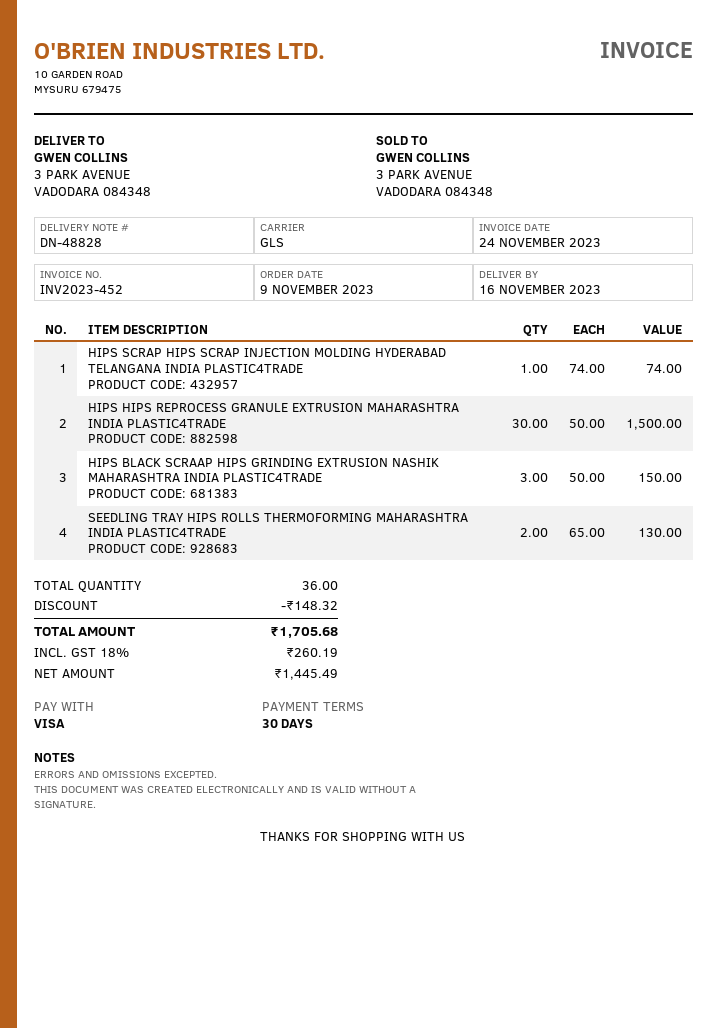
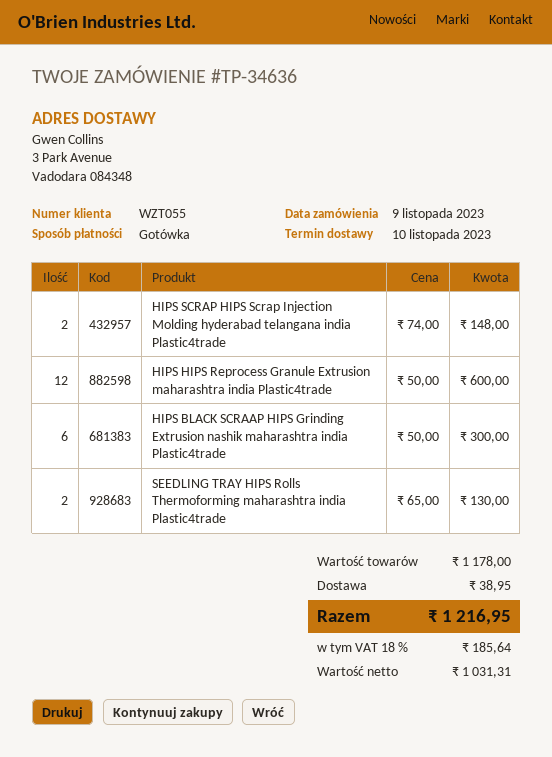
delivery date: 2023-11-16 -> 2023-11-10
payment method: Visa -> cash
HIPS SCRAP HIPS SCRAP INJECTION MOLDING HYDERABAD TELANGANA INDIA PLASTIC4TRADE: 1 x 74.00 = 74.00 -> 2 x 74.00 = 148.00
HIPS HIPS REPROCESS GRANULE EXTRUSION MAHARASHTRA INDIA PLASTIC4TRADE: 30 x 50.00 = 1500.00 -> 12 x 50.00 = 600.00
HIPS BLACK SCRAAP HIPS GRINDING EXTRUSION NASHIK MAHARASHTRA INDIA PLASTIC4TRADE: 3 x 50.00 = 150.00 -> 6 x 50.00 = 300.00
discount: 148.32 -> none
shipping: none -> 38.95
net: 1445.49 -> 1031.31
tax: 18% = 260.19 -> 18% = 185.64
total: 1705.68 -> 1216.95

